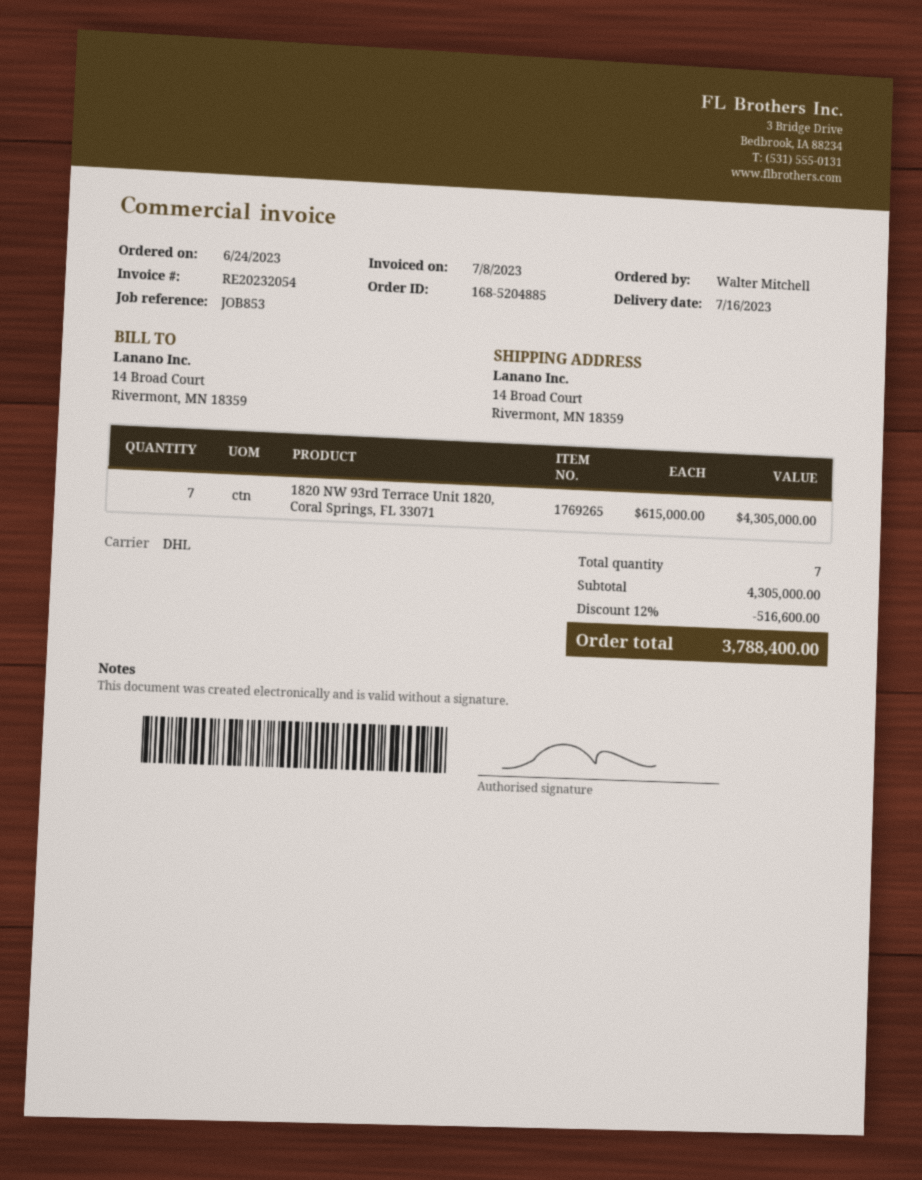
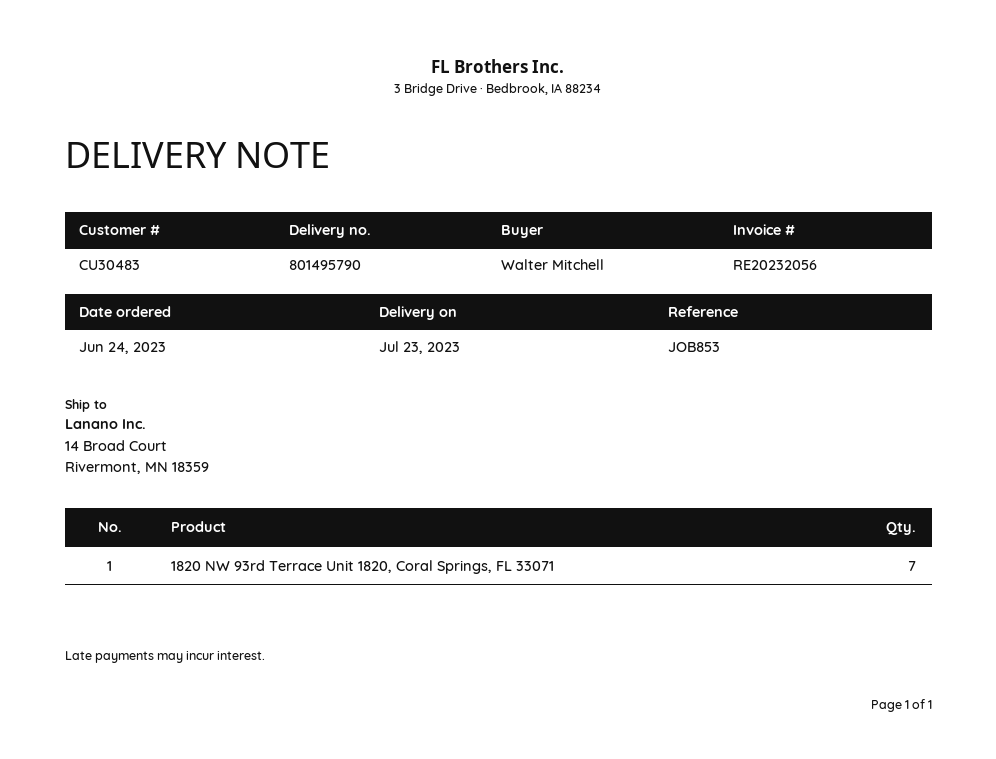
delivery date: 2023-07-16 -> 2023-07-23
invoice number: RE20232054 -> RE20232056

